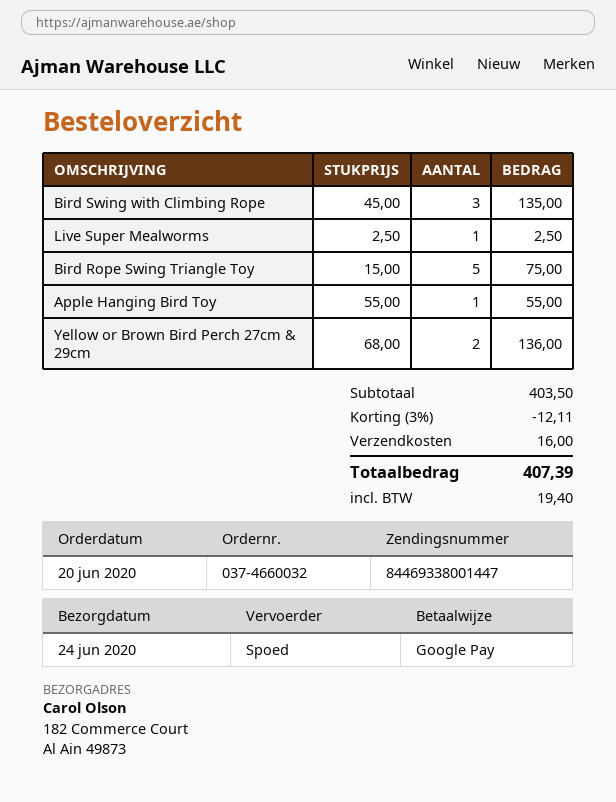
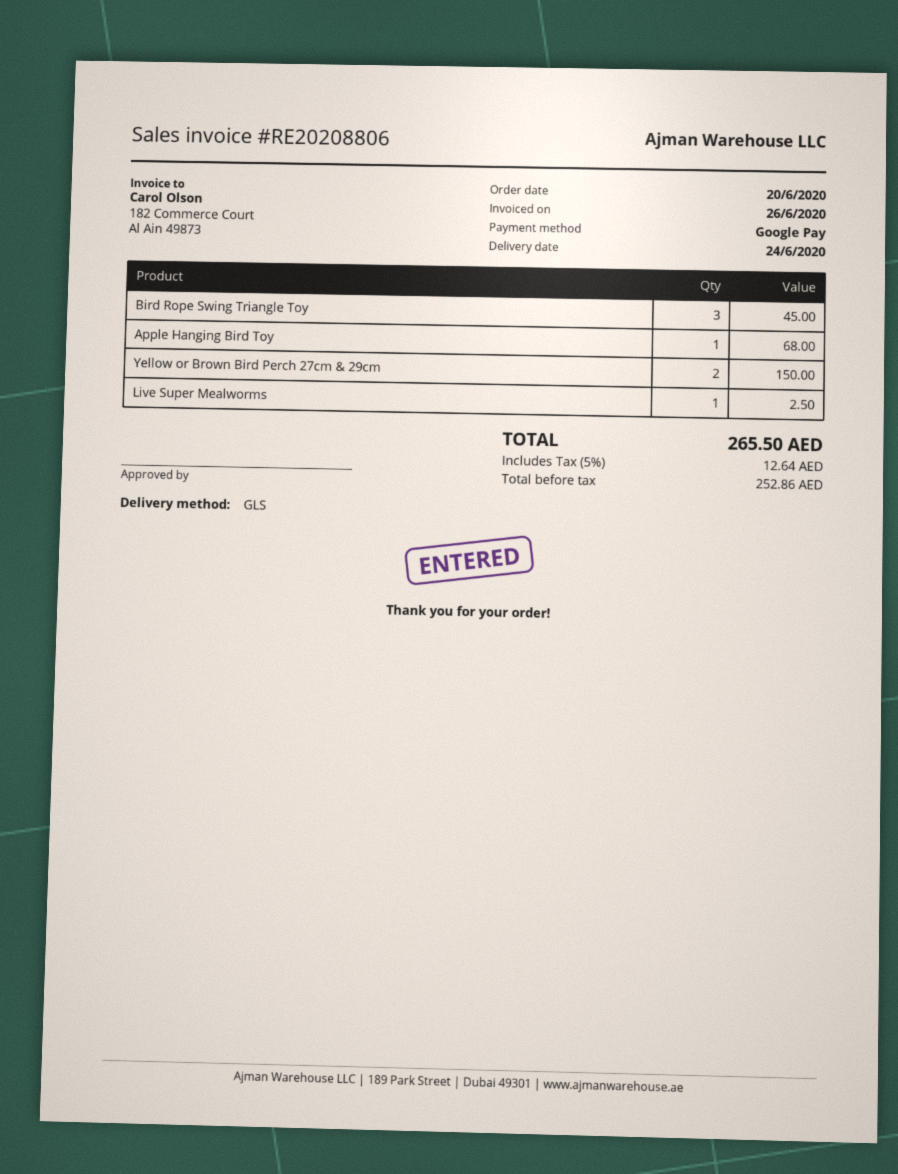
shipping method: express -> GLS
Bird Swing with Climbing Rope: 3 for 135.00 -> none
Bird Rope Swing Triangle Toy: 5 for 75.00 -> 3 for 45.00
Apple Hanging Bird Toy: 1 for 55.00 -> 1 for 68.00
Yellow or Brown Bird Perch 27cm & 29cm: 2 for 136.00 -> 2 for 150.00
discount: 3% = 12.11 -> none
shipping: 16.00 -> none
tax: 19.40 -> 12.64
total: 407.39 -> 265.50

